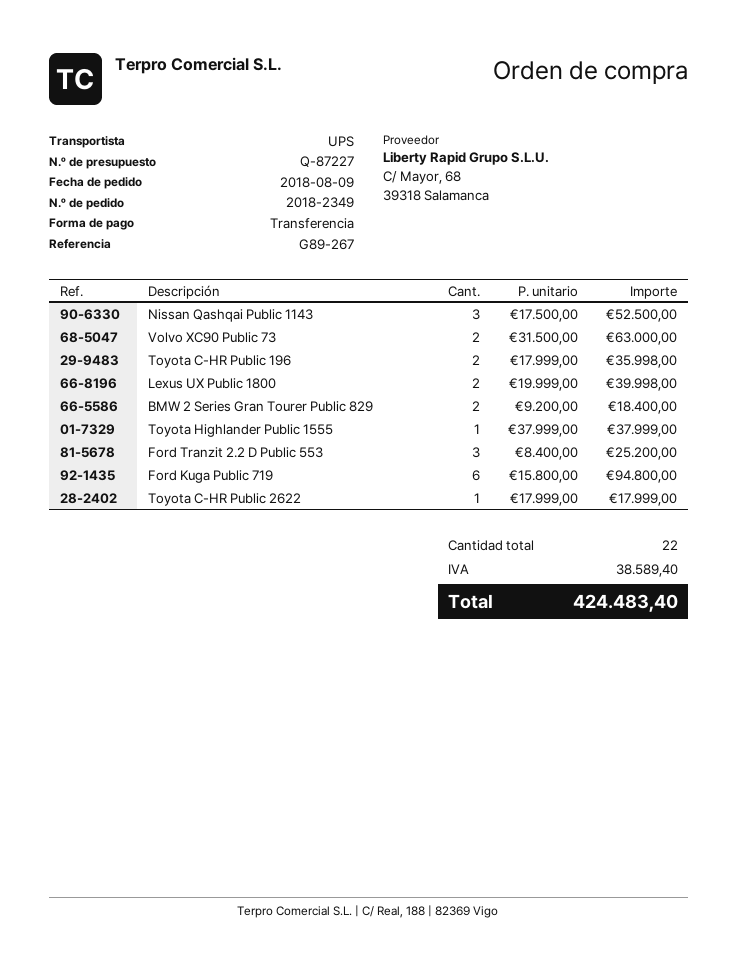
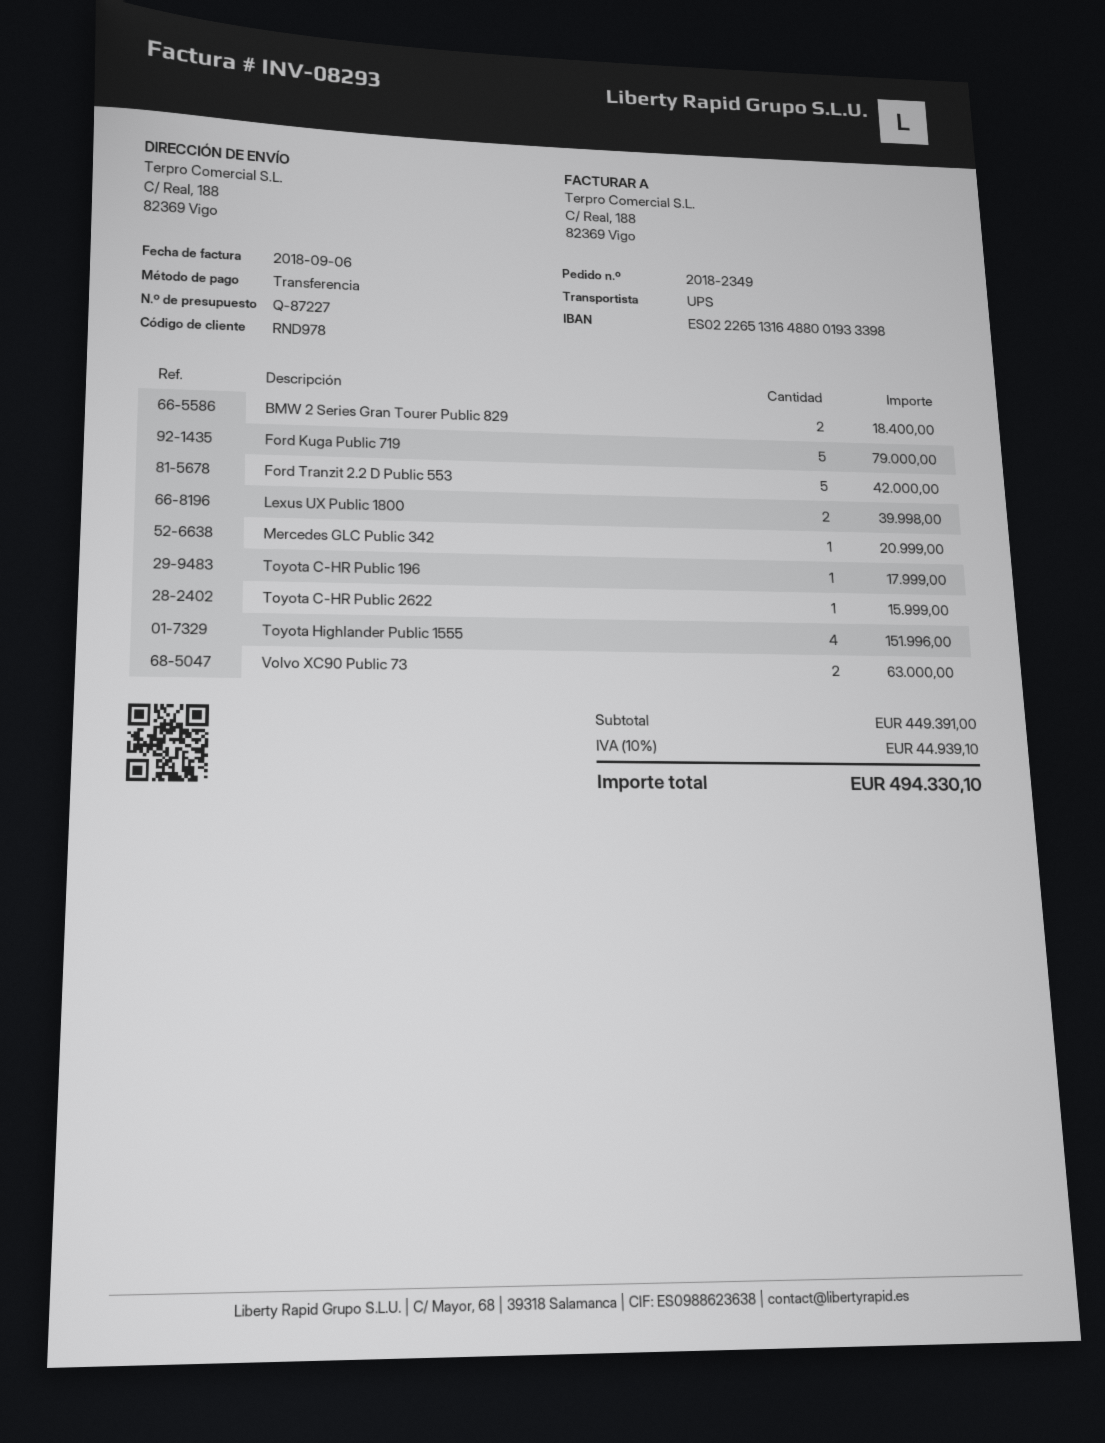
Nissan Qashqai Public 1143: 3 for 52500.00 -> none
Toyota C-HR Public 196: 2 for 35998.00 -> 1 for 17999.00
Toyota Highlander Public 1555: 1 for 37999.00 -> 4 for 151996.00
Ford Tranzit 2.2 D Public 553: 3 for 25200.00 -> 5 for 42000.00
Ford Kuga Public 719: 6 for 94800.00 -> 5 for 79000.00
Toyota C-HR Public 2622: 1 for 17999.00 -> 1 for 15999.00
Mercedes GLC Public 342: none -> 1 for 20999.00
tax: 38589.40 -> 44939.10
total: 424483.40 -> 494330.10

